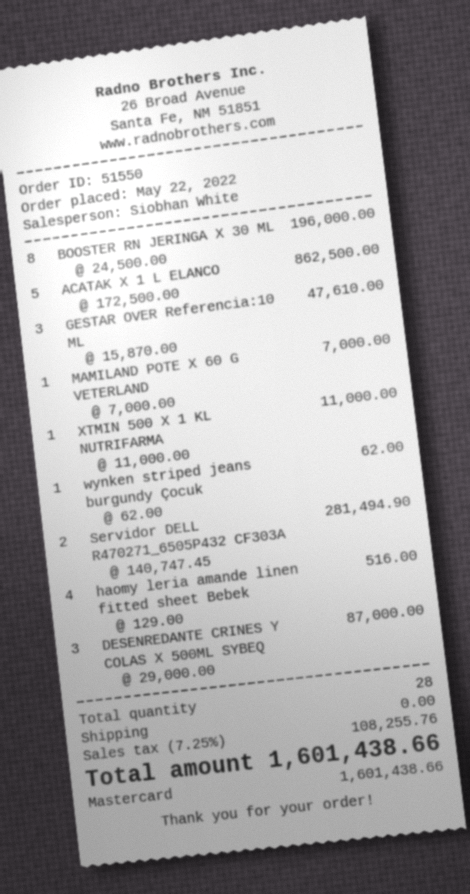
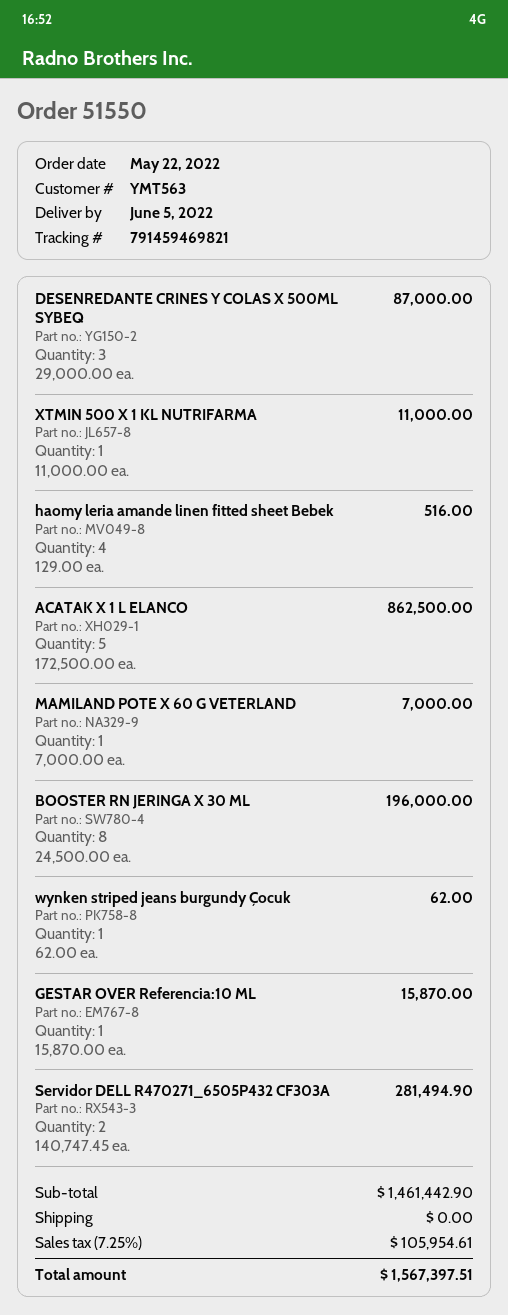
GESTAR OVER Referencia:10 ML: 3 x 15870.00 = 47610.00 -> 1 x 15870.00 = 15870.00
tax: 7.25% = 108255.76 -> 7.25% = 105954.61
total: 1601438.66 -> 1567397.51

